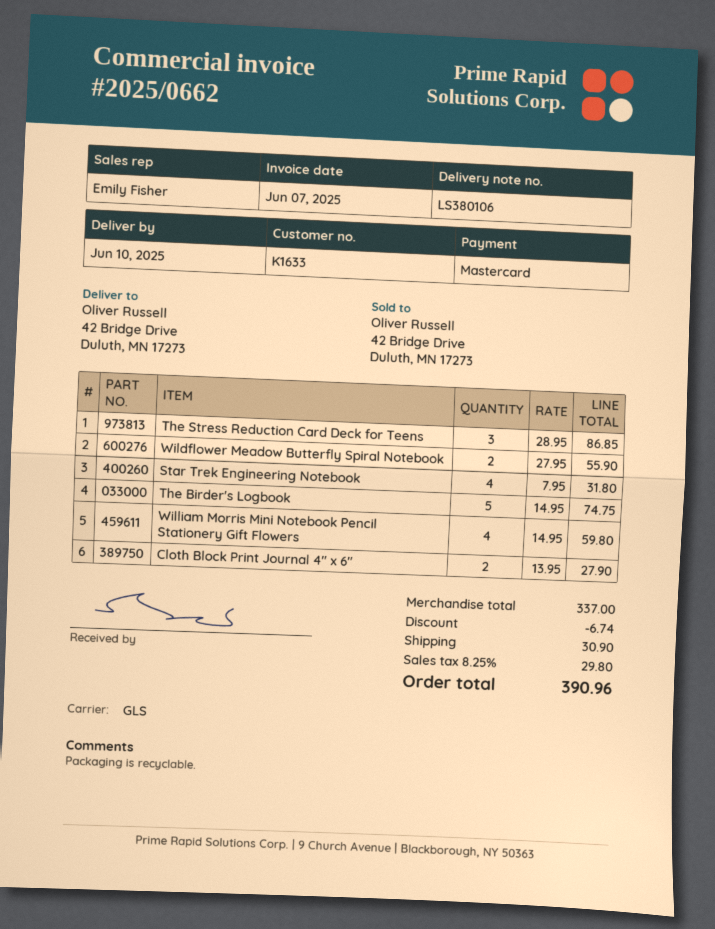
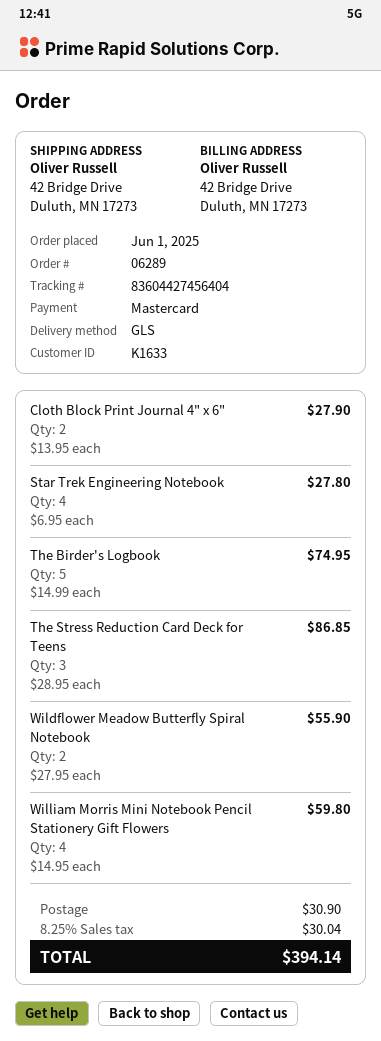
Star Trek Engineering Notebook: 4 x 7.95 = 31.80 -> 4 x 6.95 = 27.80
The Birder's Logbook: 5 x 14.95 = 74.75 -> 5 x 14.99 = 74.95
discount: 6.74 -> none
tax: 8.25% = 29.80 -> 8.25% = 30.04
total: 390.96 -> 394.14

